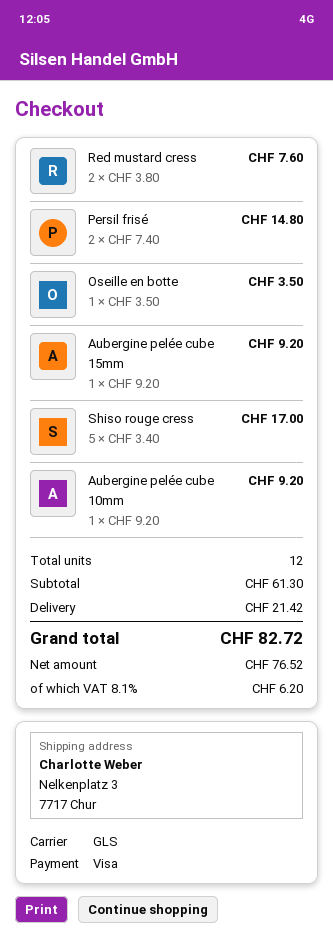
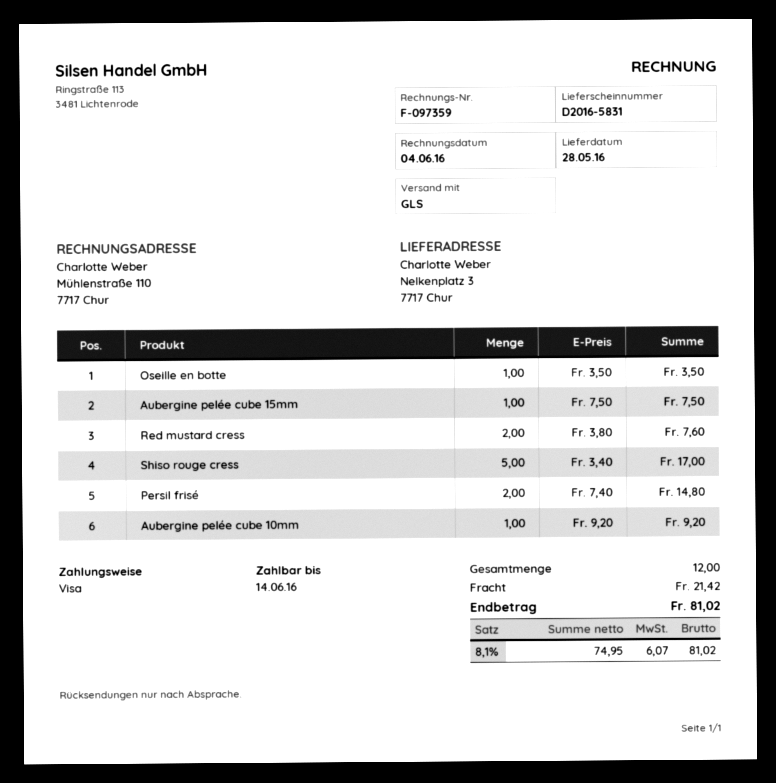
Aubergine pelée cube 15mm: 1 x 9.20 = 9.20 -> 1 x 7.50 = 7.50
net: 76.52 -> 74.95
tax: 8.1% = 6.20 -> 8.1% = 6.07
total: 82.72 -> 81.02

